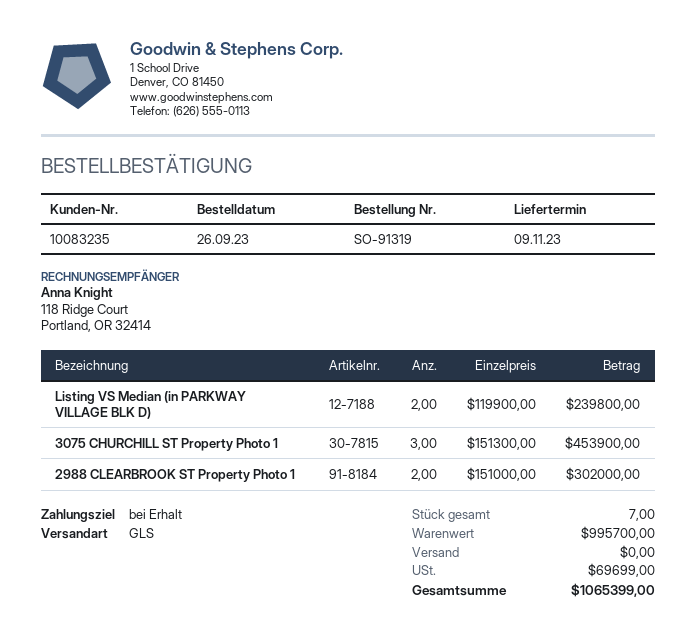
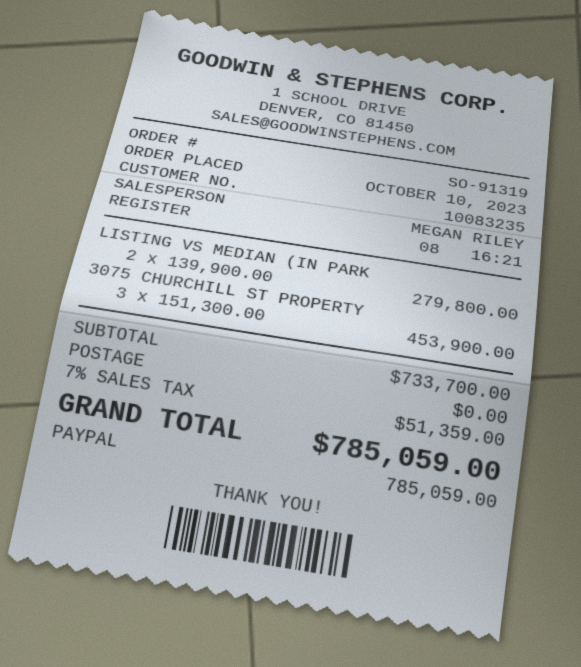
order date: 2023-09-26 -> 2023-10-10
Listing VS Median (in PARKWAY VILLAGE BLK D): 2 x 119900.00 = 239800.00 -> 2 x 139900.00 = 279800.00
2988 CLEARBROOK ST Property Photo 1: 2 x 151000.00 = 302000.00 -> none
subtotal: 995700.00 -> 733700.00
tax: 69699.00 -> 51359.00
total: 1065399.00 -> 785059.00

